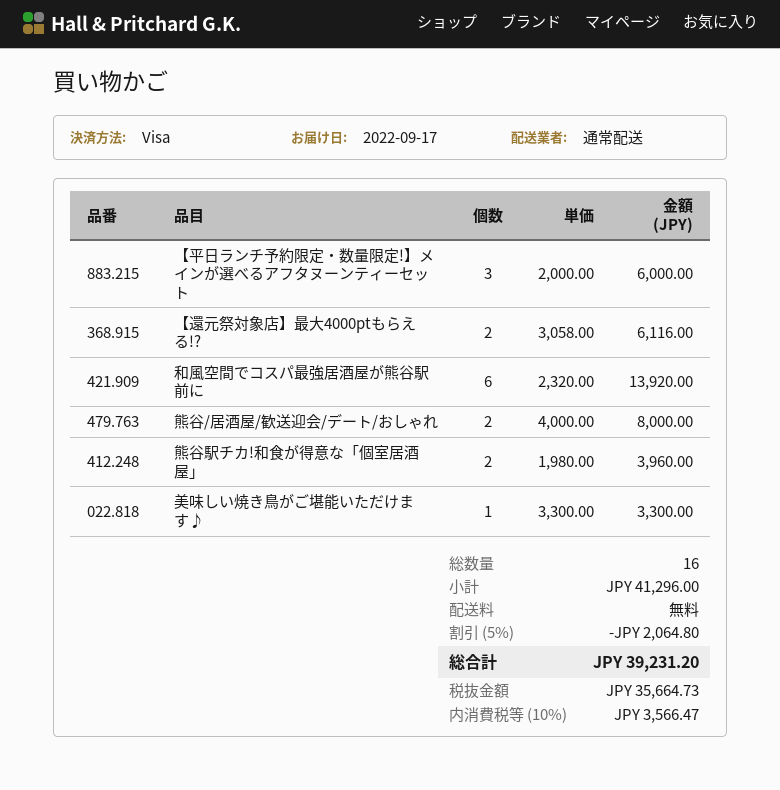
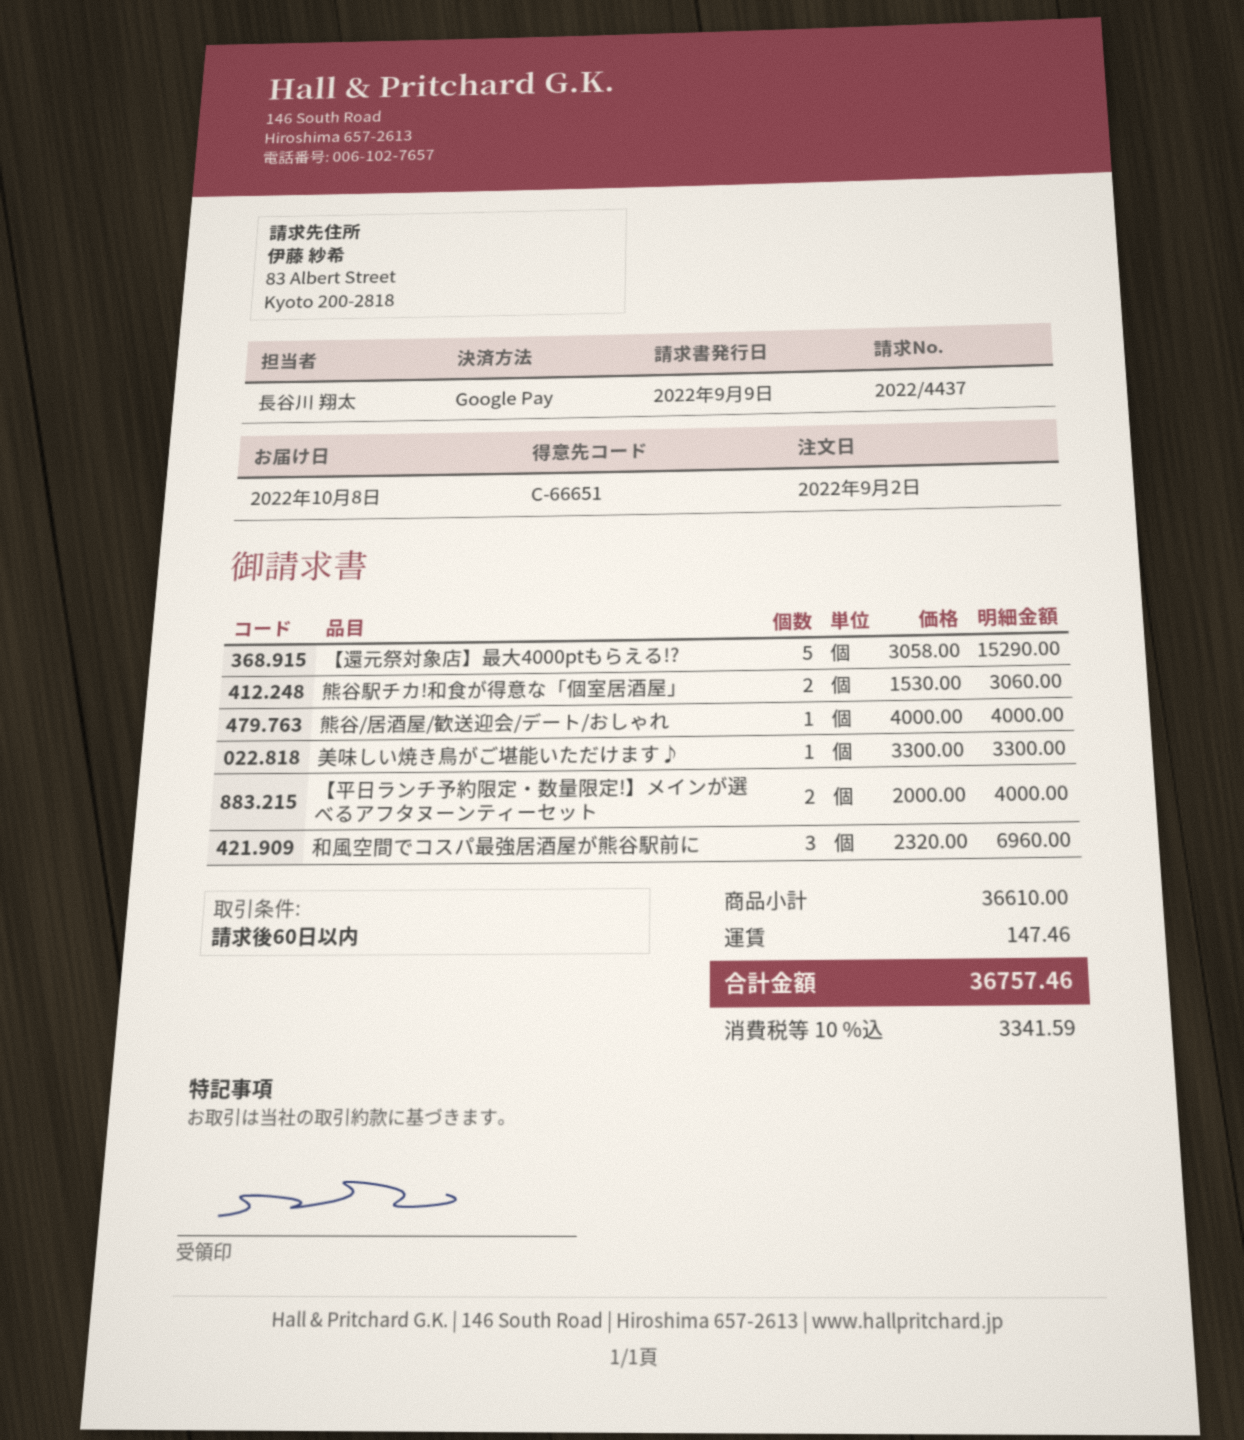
delivery date: 2022-09-17 -> 2022-10-08
payment method: Visa -> Google Pay
【平日ランチ予約限定・数量限定!】メインが選べるアフタヌーンティーセット: 3 x 2000.00 = 6000.00 -> 2 x 2000.00 = 4000.00
【還元祭対象店】最大4000ptもらえる!?: 2 x 3058.00 = 6116.00 -> 5 x 3058.00 = 15290.00
和風空間でコスパ最強居酒屋が熊谷駅前に: 6 x 2320.00 = 13920.00 -> 3 x 2320.00 = 6960.00
熊谷/居酒屋/歓送迎会/デート/おしゃれ: 2 x 4000.00 = 8000.00 -> 1 x 4000.00 = 4000.00
熊谷駅チカ!和食が得意な「個室居酒屋」: 2 x 1980.00 = 3960.00 -> 2 x 1530.00 = 3060.00
subtotal: 41296.00 -> 36610.00
discount: 5% = 2064.80 -> none
shipping: 0.00 -> 147.46
tax: 10% = 3566.47 -> 10% = 3341.59
total: 39231.20 -> 36757.46

